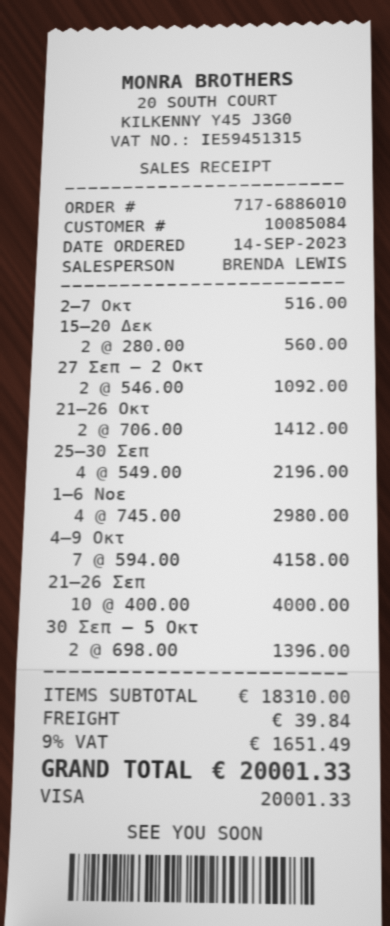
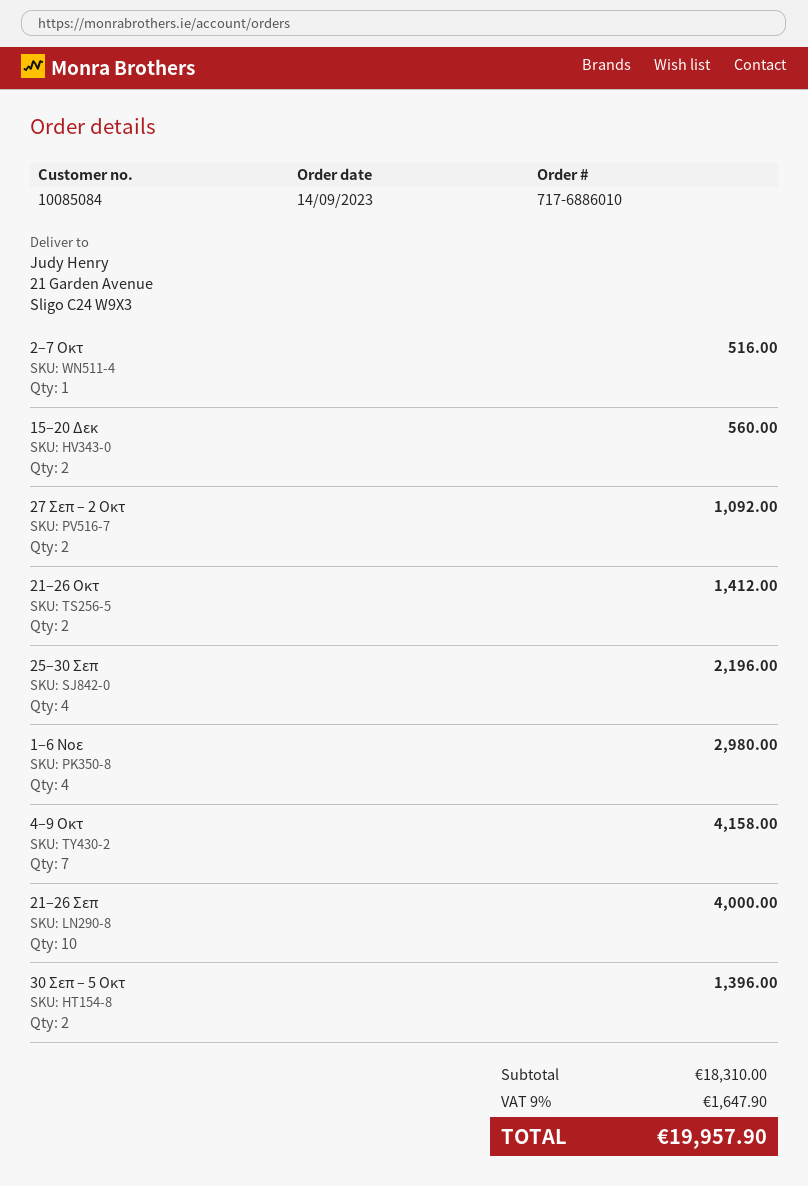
shipping: 39.84 -> none
tax: 9% = 1651.49 -> 9% = 1647.90
total: 20001.33 -> 19957.90

